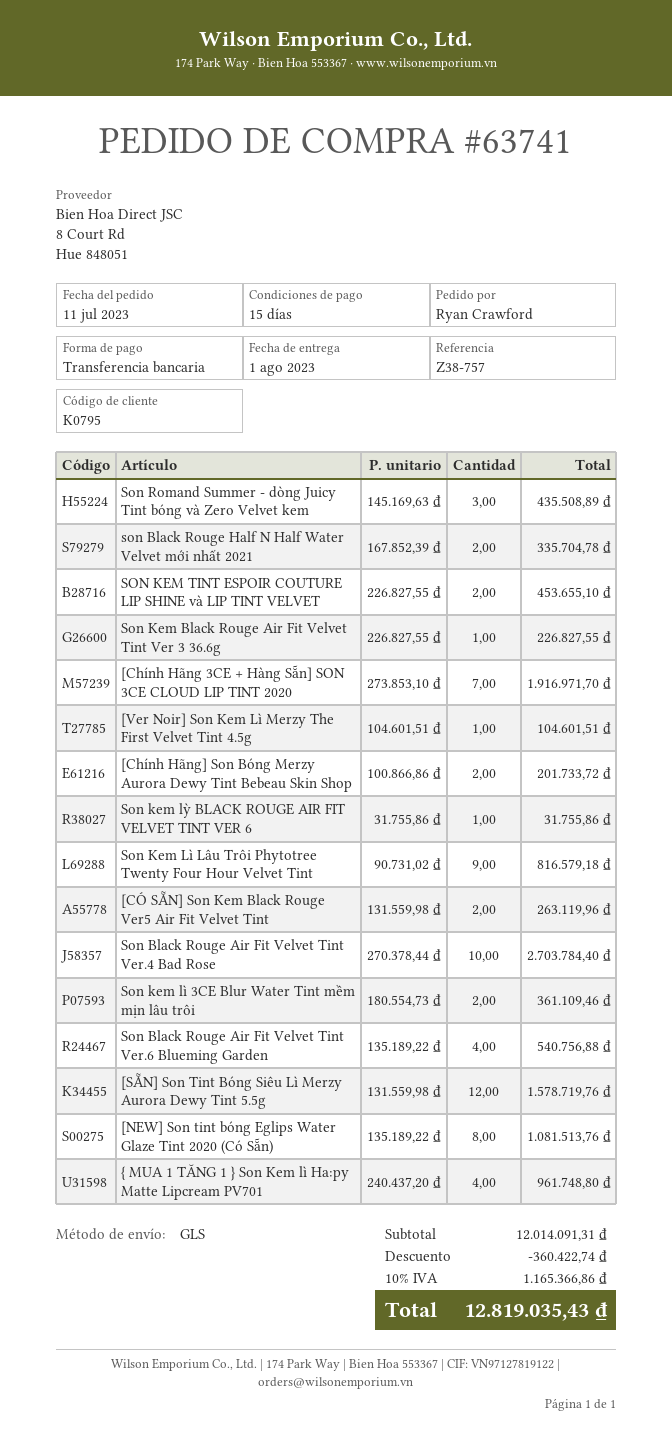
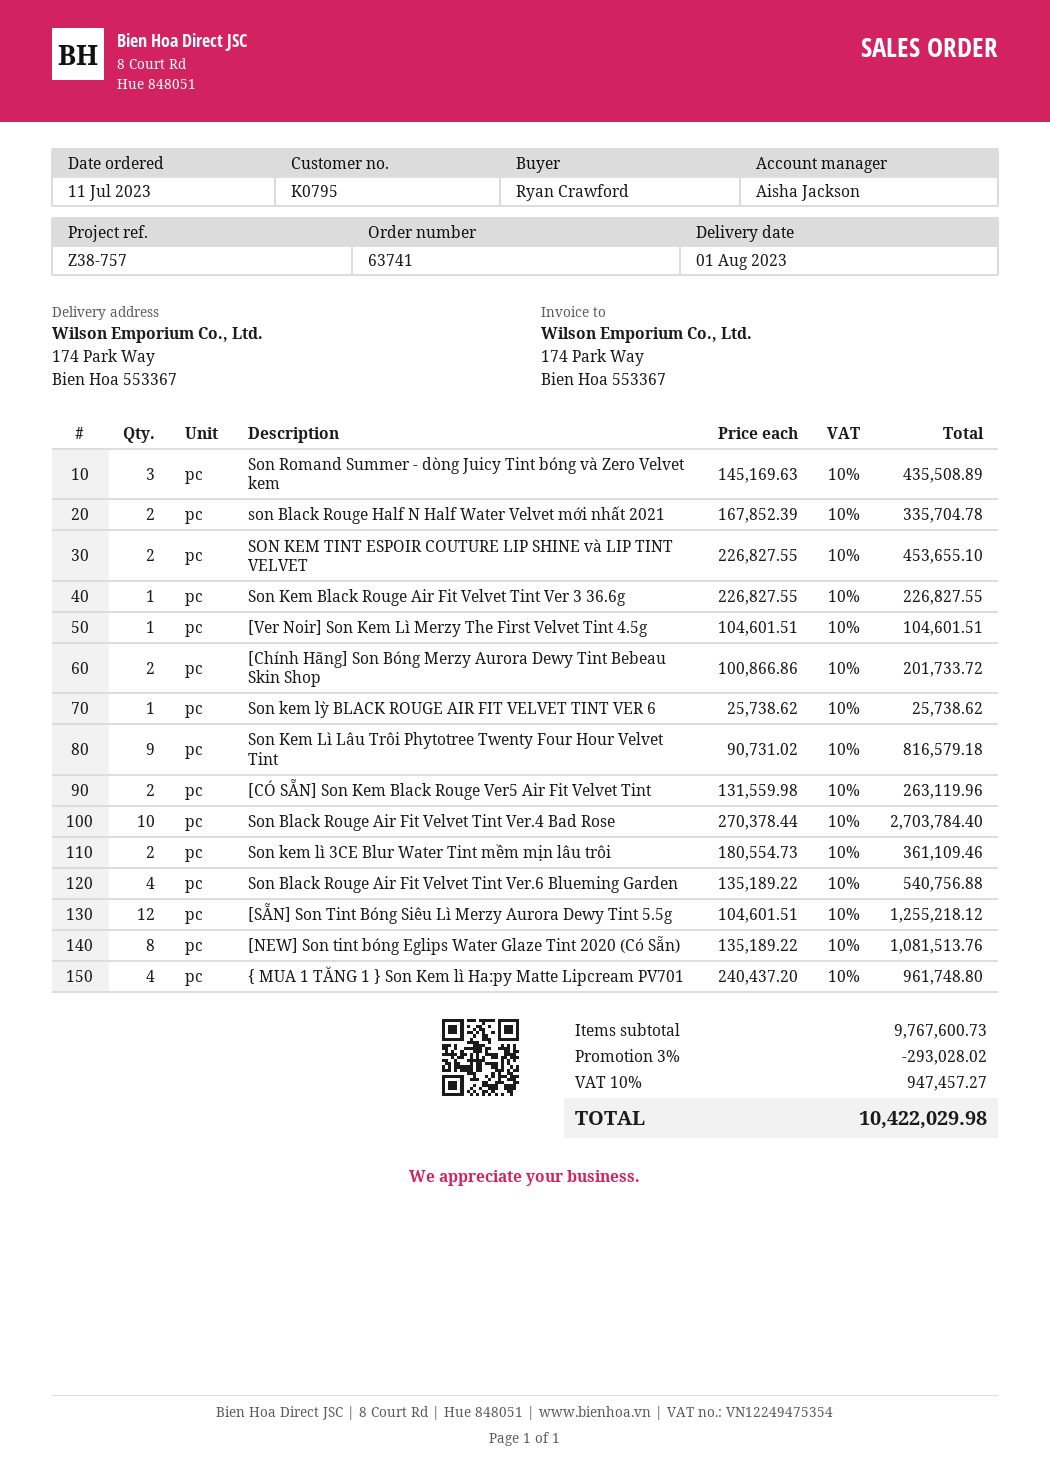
[Chính Hãng 3CE + Hàng Sẵn] SON 3CE CLOUD LIP TINT 2020: 7 x 273853.10 = 1916971.70 -> none
Son kem lỳ BLACK ROUGE AIR FIT VELVET TINT VER 6: 1 x 31755.86 = 31755.86 -> 1 x 25738.62 = 25738.62
[SẴN] Son Tint Bóng Siêu Lì Merzy Aurora Dewy Tint 5.5g: 12 x 131559.98 = 1578719.76 -> 12 x 104601.51 = 1255218.12
subtotal: 12014091.31 -> 9767600.73
discount: 360422.74 -> 293028.02
tax: 10% = 1165366.86 -> 10% = 947457.27
total: 12819035.43 -> 10422029.98

